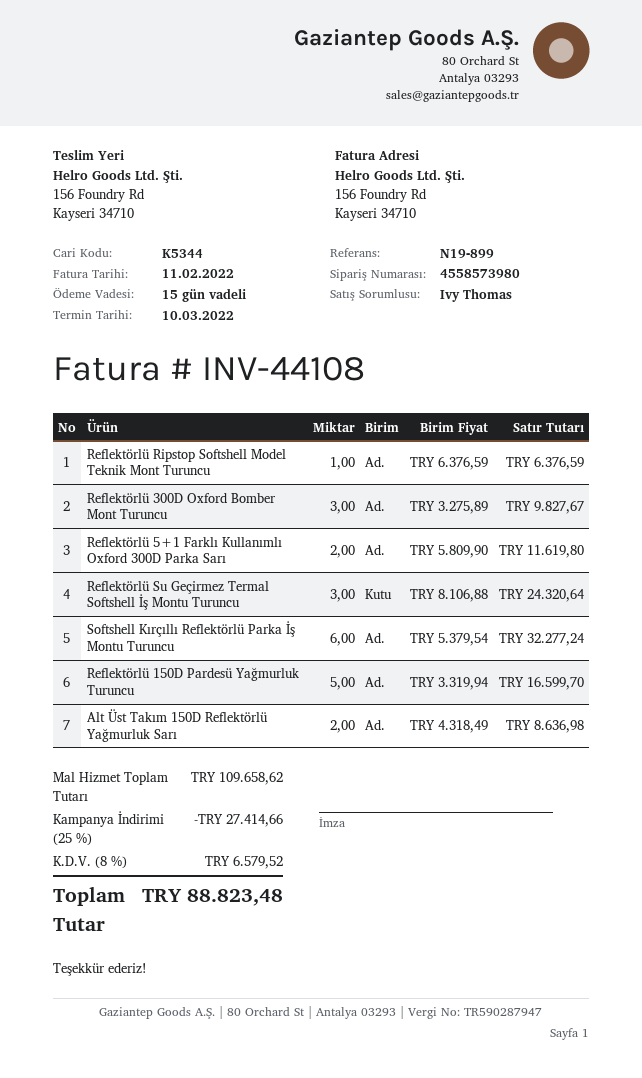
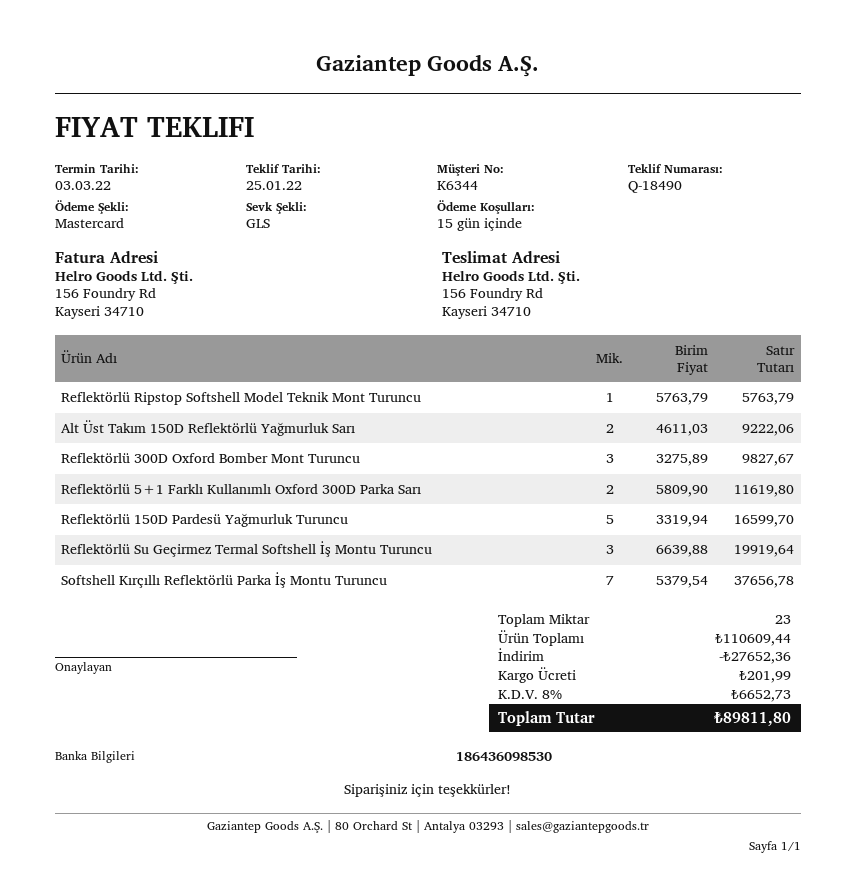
delivery date: 2022-03-10 -> 2022-03-03
customer number: K5344 -> K6344
Reflektörlü Ripstop Softshell Model Teknik Mont Turuncu: 1 x 6376.59 = 6376.59 -> 1 x 5763.79 = 5763.79
Reflektörlü Su Geçirmez Termal Softshell İş Montu Turuncu: 3 x 8106.88 = 24320.64 -> 3 x 6639.88 = 19919.64
Softshell Kırçıllı Reflektörlü Parka İş Montu Turuncu: 6 x 5379.54 = 32277.24 -> 7 x 5379.54 = 37656.78
Alt Üst Takım 150D Reflektörlü Yağmurluk Sarı: 2 x 4318.49 = 8636.98 -> 2 x 4611.03 = 9222.06
subtotal: 109658.62 -> 110609.44
discount: 27414.66 -> 27652.36
shipping: none -> 201.99
tax: 8% = 6579.52 -> 8% = 6652.73
total: 88823.48 -> 89811.80

